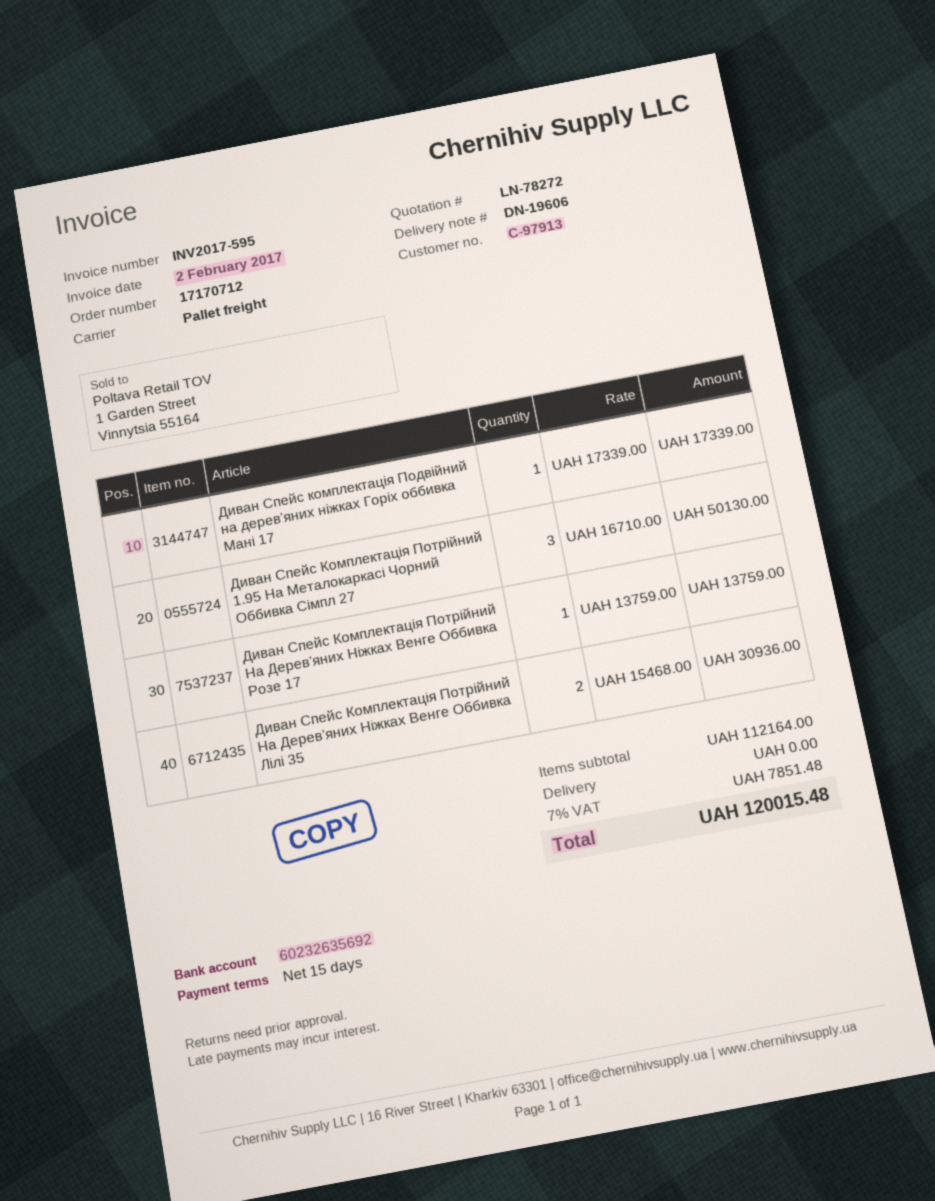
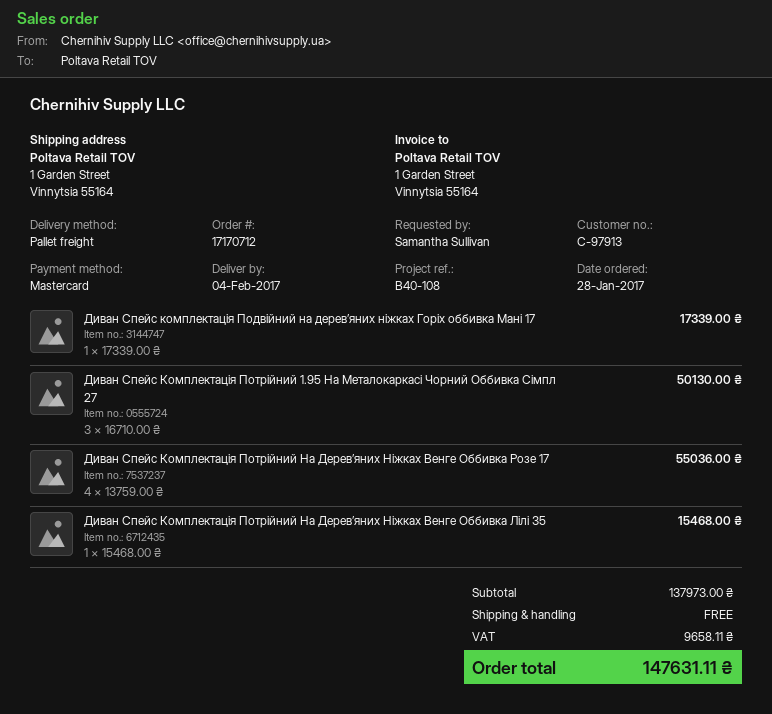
Диван Спейс Комплектація Потрійний На Дерев’яних Ніжках Венге Оббивка Розе 17: 1 x 13759.00 = 13759.00 -> 4 x 13759.00 = 55036.00
Диван Спейс Комплектація Потрійний На Дерев’яних Ніжках Венге Оббивка Лілі 35: 2 x 15468.00 = 30936.00 -> 1 x 15468.00 = 15468.00
subtotal: 112164.00 -> 137973.00
tax: 7851.48 -> 9658.11
total: 120015.48 -> 147631.11

